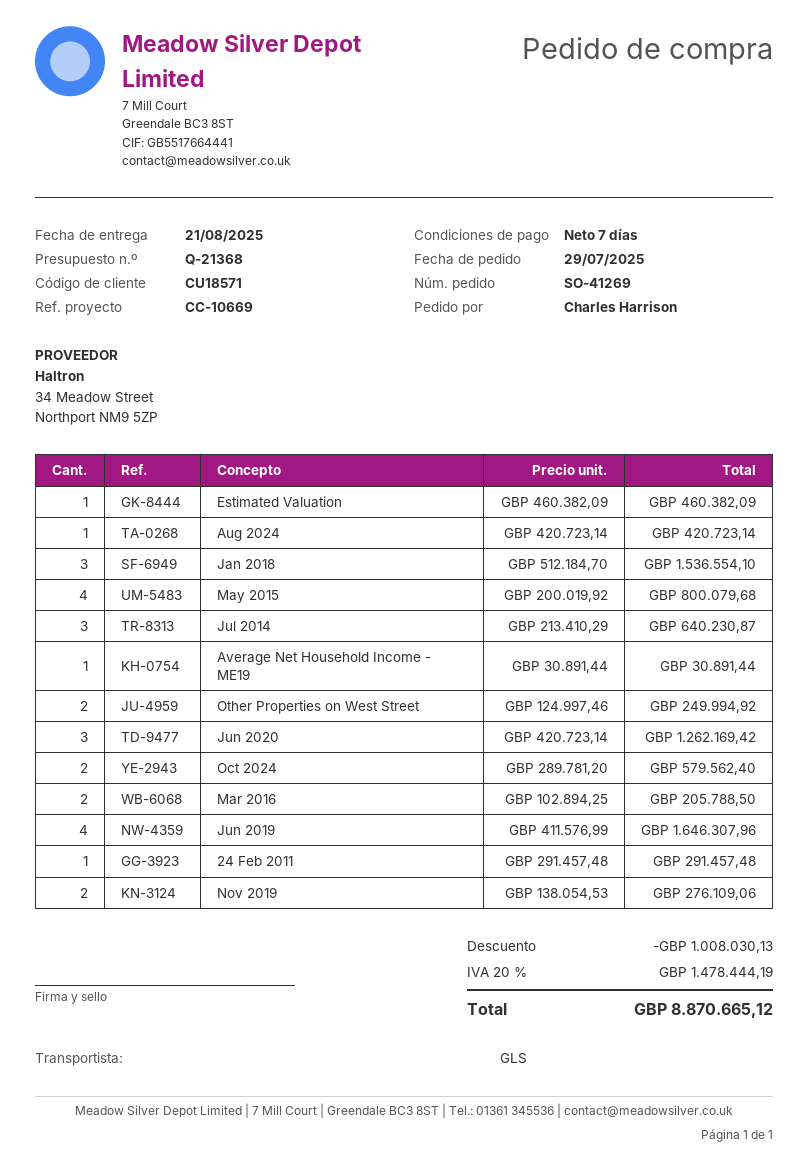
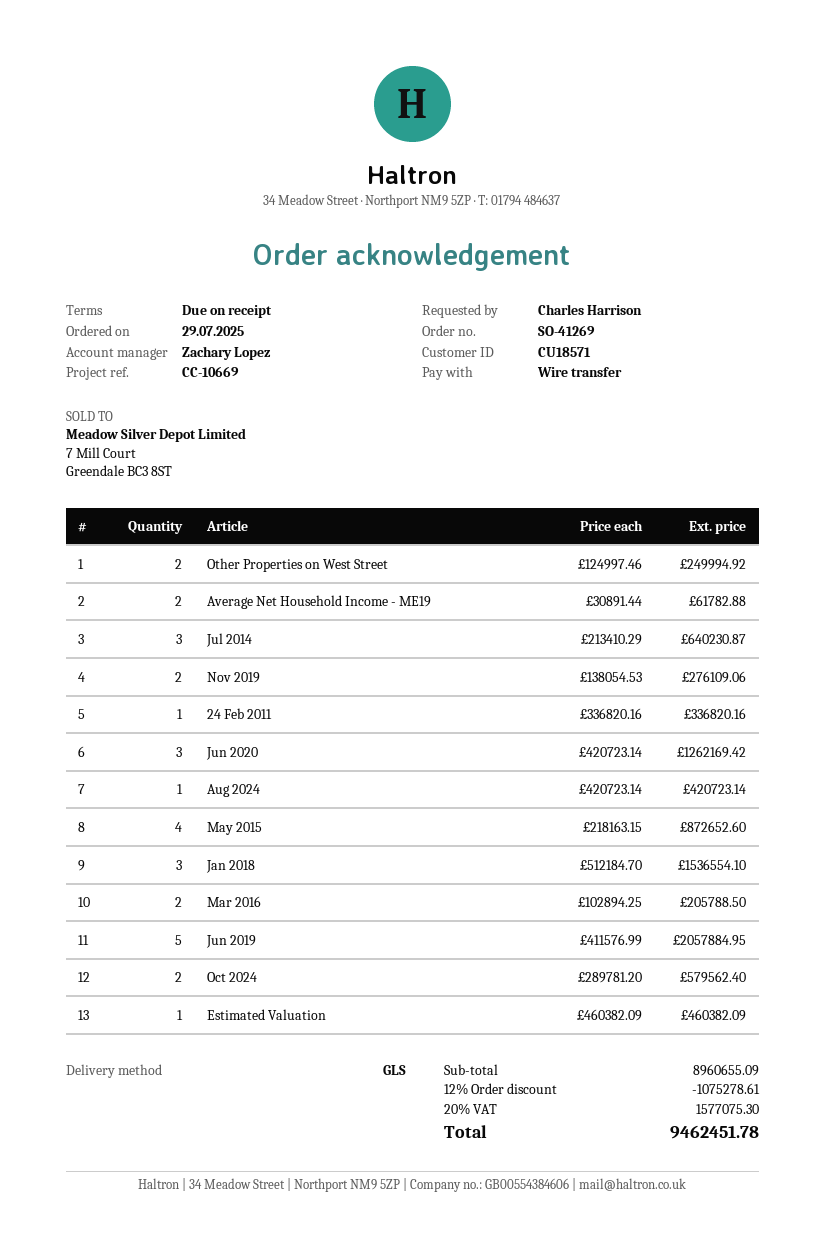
payment terms: 7 days -> on receipt
May 2015: 4 x 200019.92 = 800079.68 -> 4 x 218163.15 = 872652.60
Average Net Household Income - ME19: 1 x 30891.44 = 30891.44 -> 2 x 30891.44 = 61782.88
Jun 2019: 4 x 411576.99 = 1646307.96 -> 5 x 411576.99 = 2057884.95
24 Feb 2011: 1 x 291457.48 = 291457.48 -> 1 x 336820.16 = 336820.16
discount: 1008030.13 -> 1075278.61
tax: 20% = 1478444.19 -> 20% = 1577075.30
total: 8870665.12 -> 9462451.78

